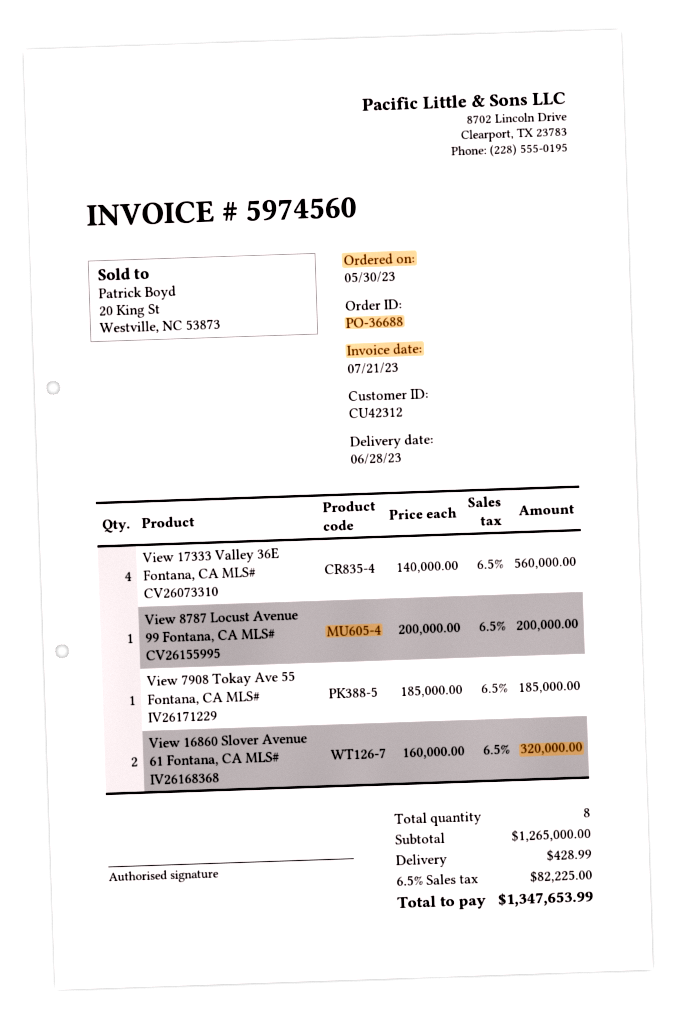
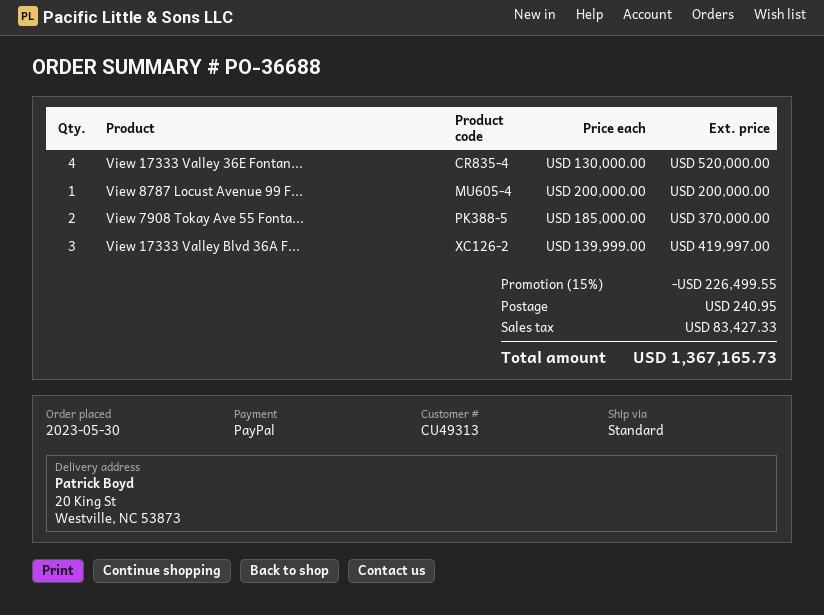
customer number: CU42312 -> CU49313
View 17333 Valley 36E Fontana, CA MLS# CV26073310: 4 x 140000.00 = 560000.00 -> 4 x 130000.00 = 520000.00
View 7908 Tokay Ave 55 Fontana, CA MLS# IV26171229: 1 x 185000.00 = 185000.00 -> 2 x 185000.00 = 370000.00
View 16860 Slover Avenue 61 Fontana, CA MLS# IV26168368: 2 x 160000.00 = 320000.00 -> none
View 17333 Valley Blvd 36A F...: none -> 3 x 139999.00 = 419997.00
discount: none -> 15% = 226499.55
shipping: 428.99 -> 240.95
tax: 82225.00 -> 83427.33
total: 1347653.99 -> 1367165.73

